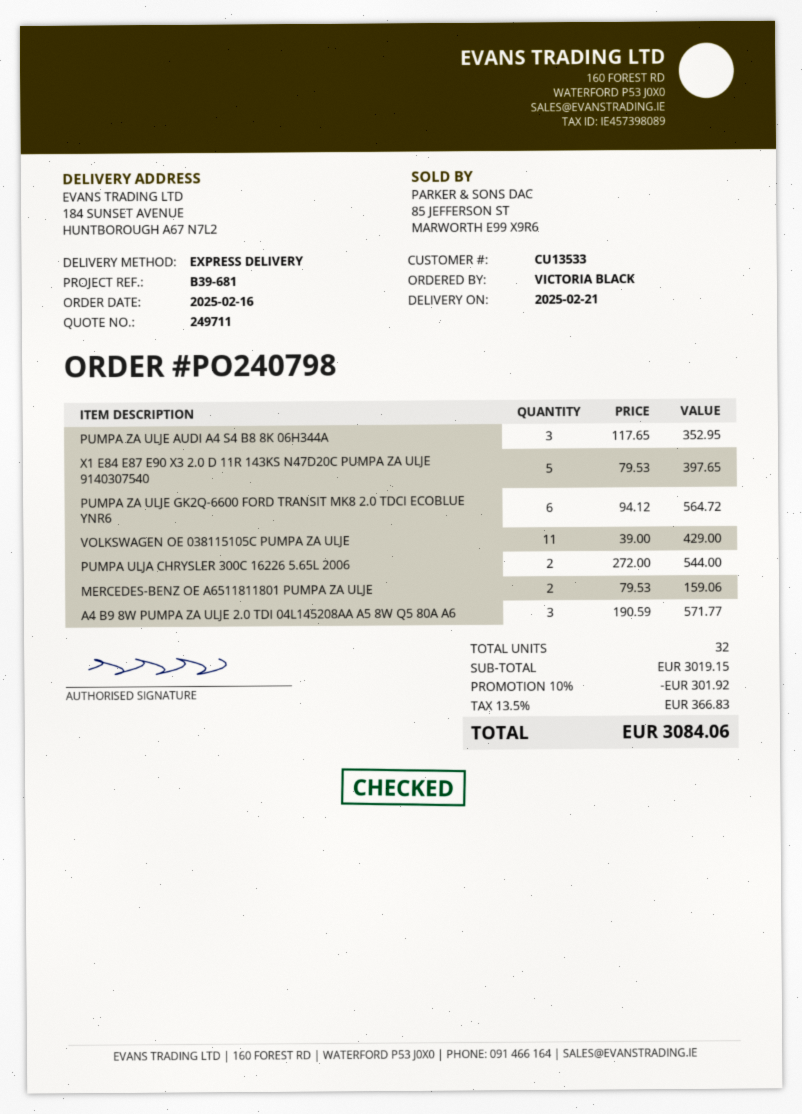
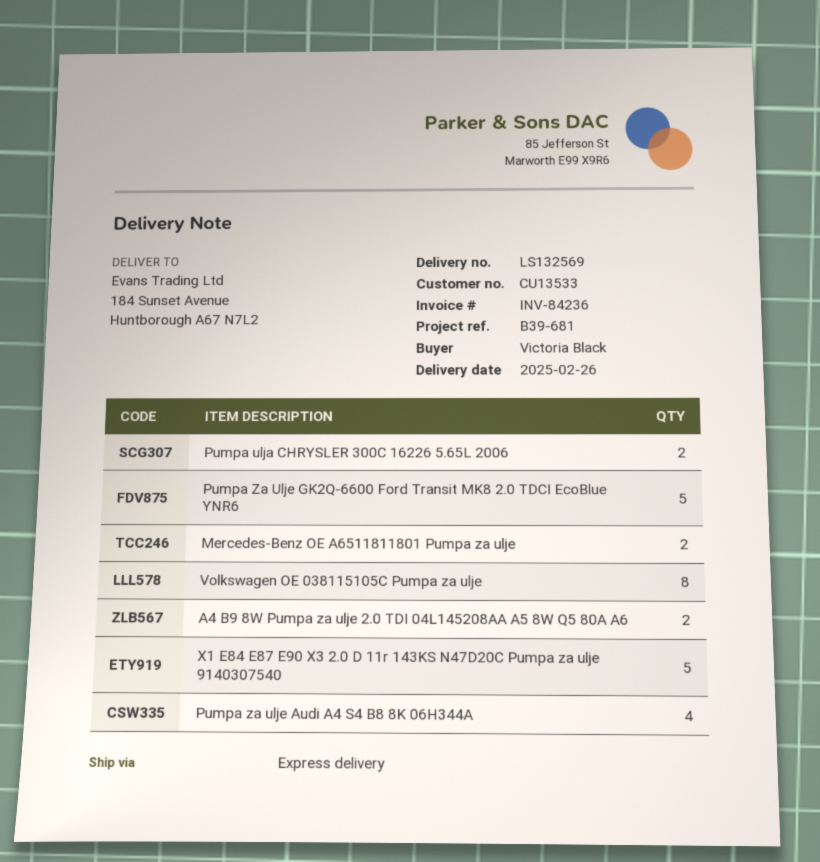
delivery date: 2025-02-21 -> 2025-02-26
PUMPA ZA ULJE AUDI A4 S4 B8 8K 06H344A: 3 -> 4
PUMPA ZA ULJE GK2Q-6600 FORD TRANSIT MK8 2.0 TDCI ECOBLUE YNR6: 6 -> 5
VOLKSWAGEN OE 038115105C PUMPA ZA ULJE: 11 -> 8
A4 B9 8W PUMPA ZA ULJE 2.0 TDI 04L145208AA A5 8W Q5 80A A6: 3 -> 2

